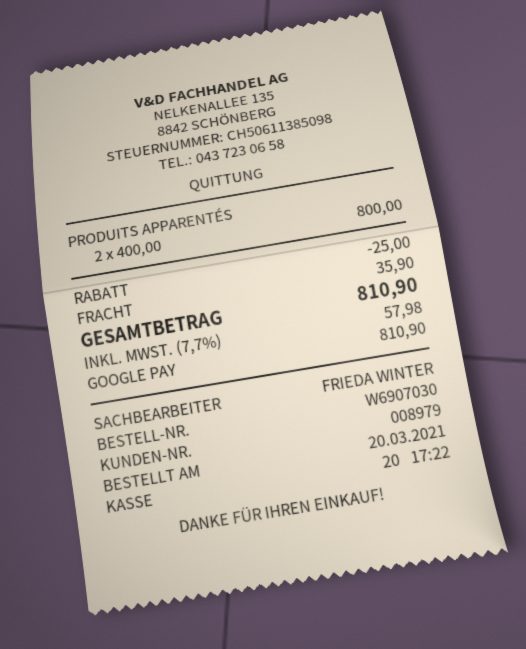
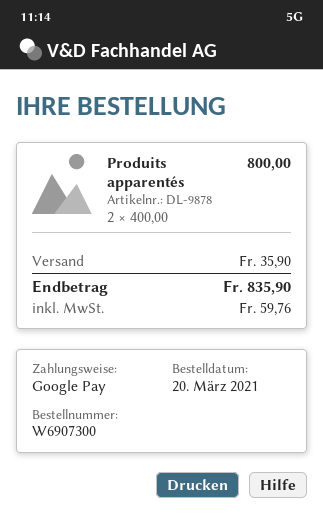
order number: W6907030 -> W6907300
discount: 25.00 -> none
tax: 57.98 -> 59.76
total: 810.90 -> 835.90

